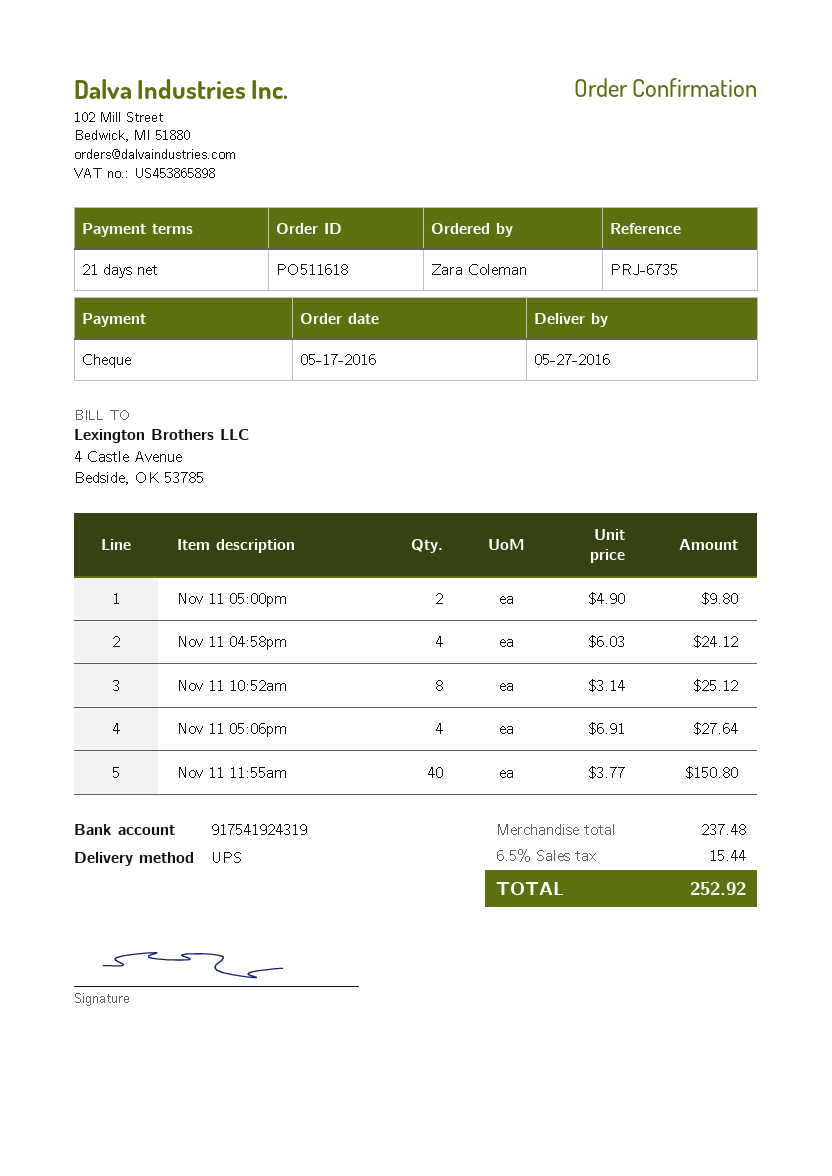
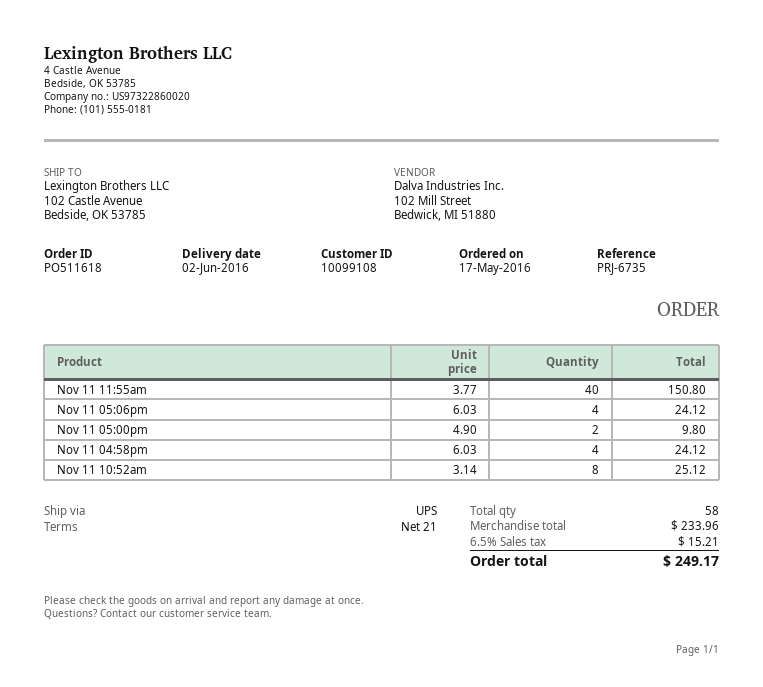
delivery date: 2016-05-27 -> 2016-06-02
Nov 11 05:06pm: 4 x 6.91 = 27.64 -> 4 x 6.03 = 24.12
subtotal: 237.48 -> 233.96
tax: 6.5% = 15.44 -> 6.5% = 15.21
total: 252.92 -> 249.17

